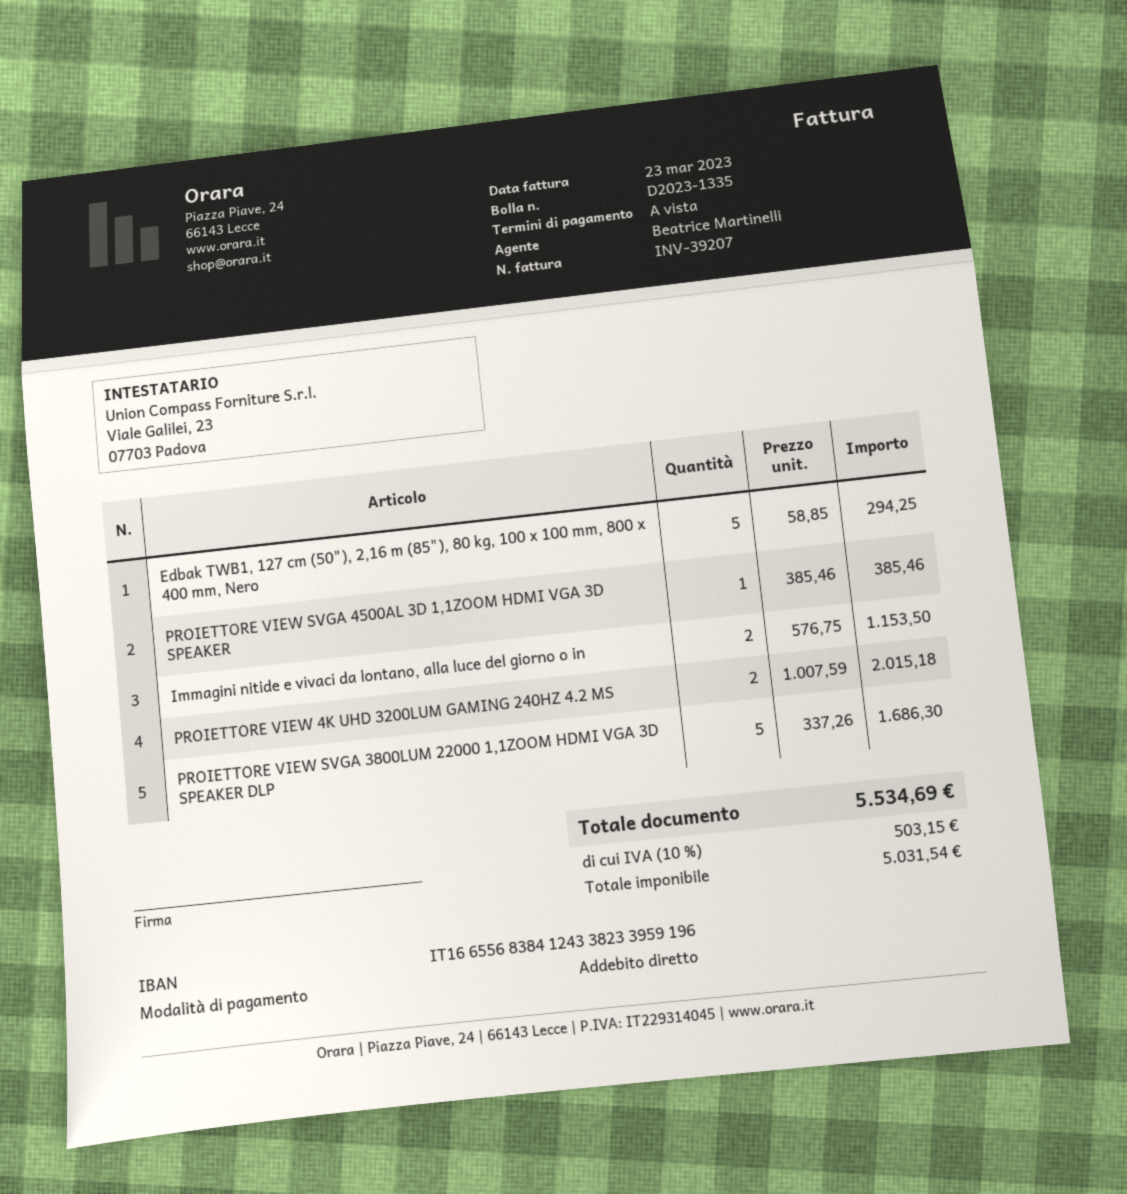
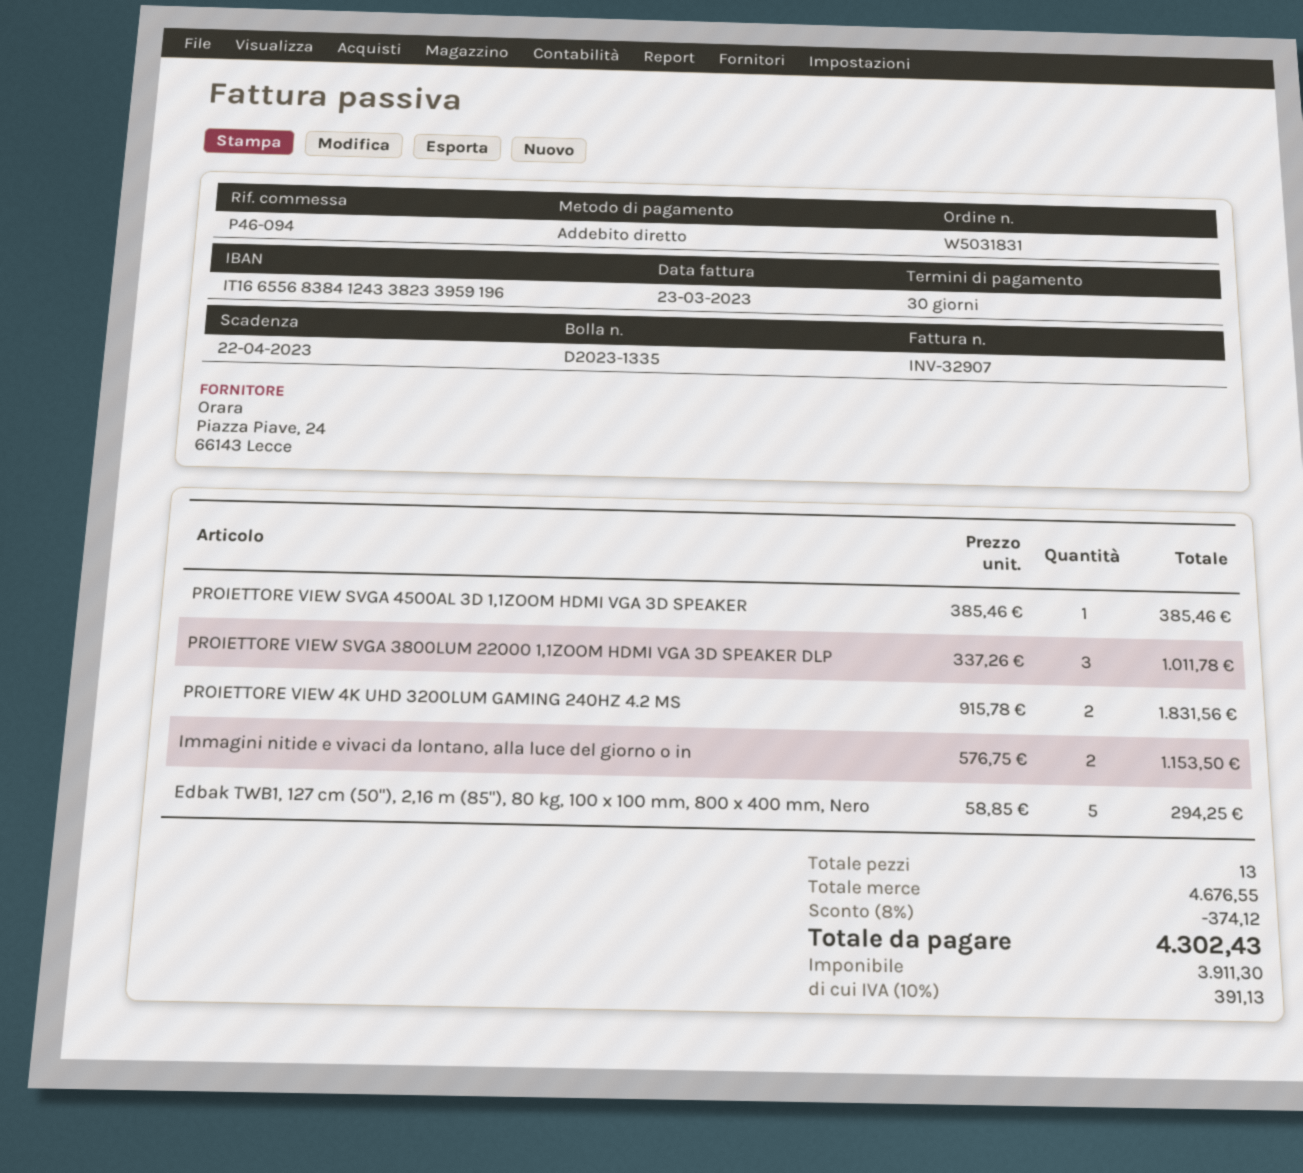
invoice number: INV-39207 -> INV-32907
payment terms: on receipt -> 30 days
PROIETTORE VIEW 4K UHD 3200LUM GAMING 240HZ 4.2 MS: 2 x 1007.59 = 2015.18 -> 2 x 915.78 = 1831.56
PROIETTORE VIEW SVGA 3800LUM 22000 1,1ZOOM HDMI VGA 3D SPEAKER DLP: 5 x 337.26 = 1686.30 -> 3 x 337.26 = 1011.78
discount: none -> 8% = 374.12
net: 5031.54 -> 3911.30
tax: 10% = 503.15 -> 10% = 391.13
total: 5534.69 -> 4302.43

